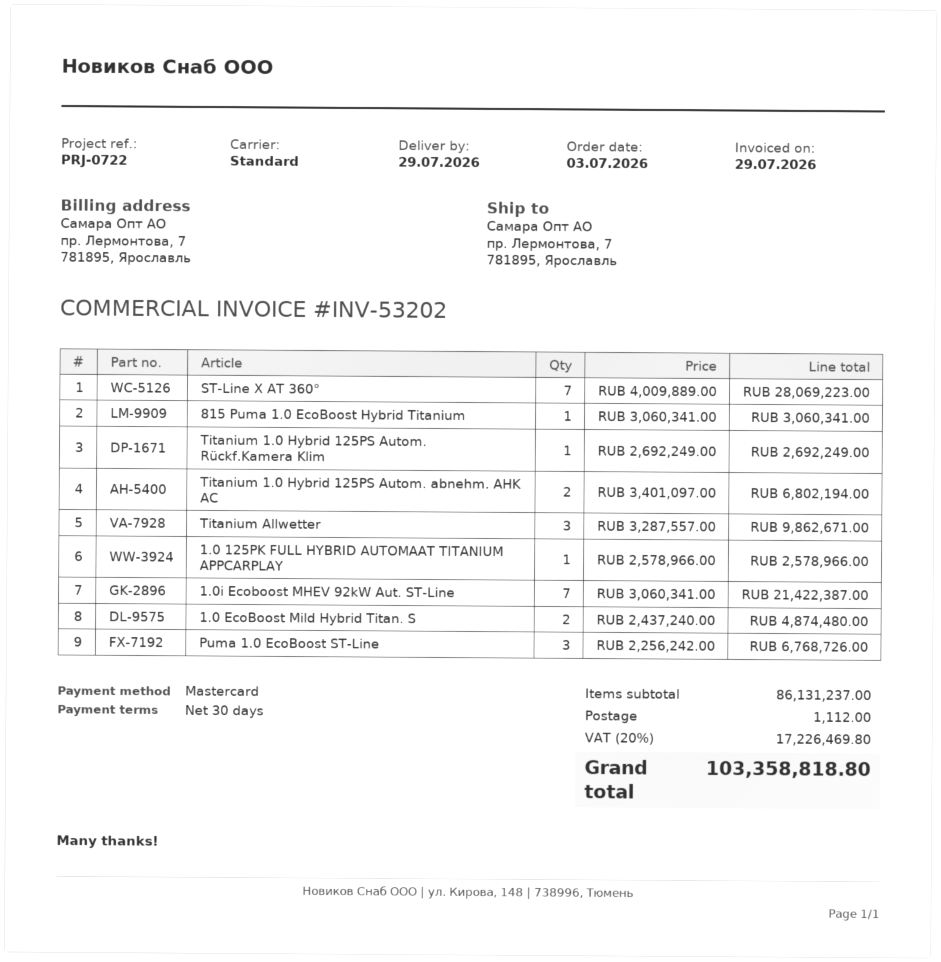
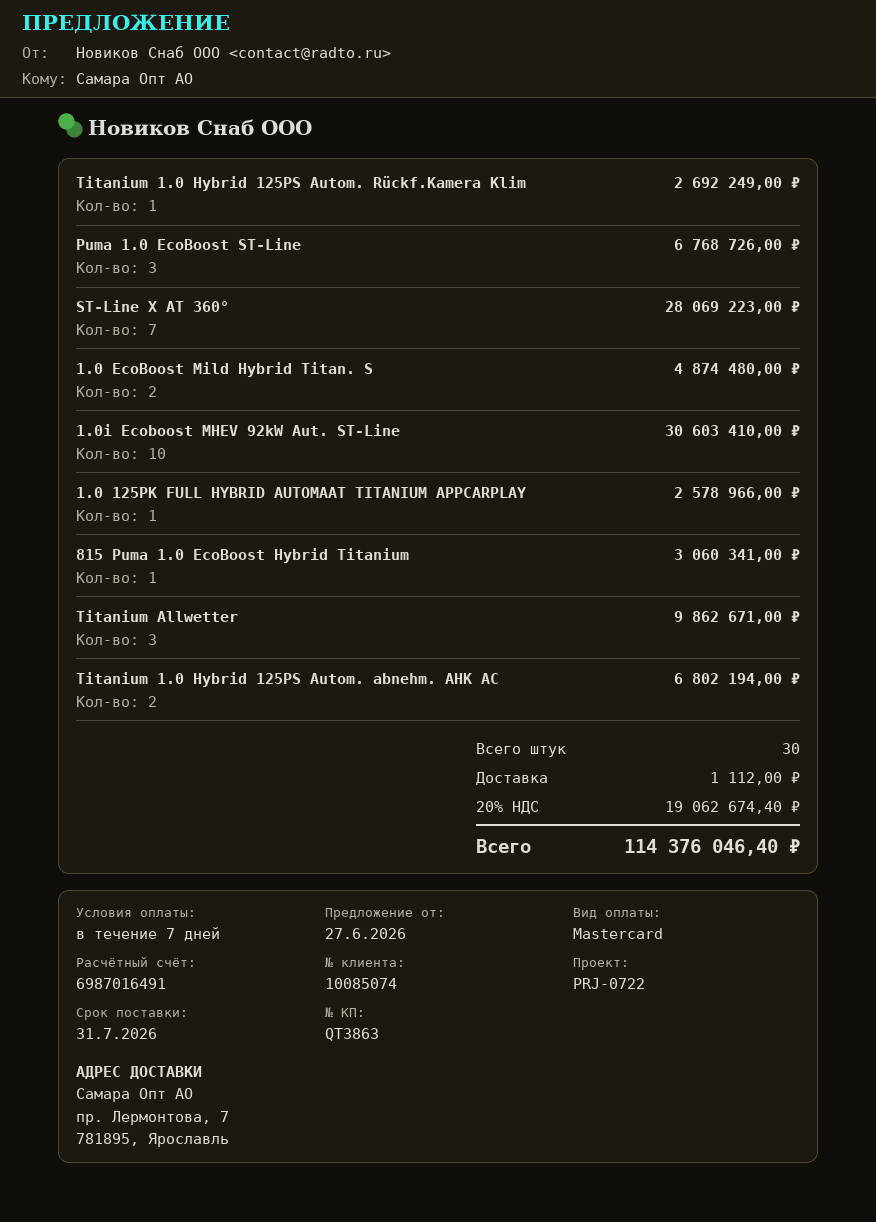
delivery date: 2026-07-29 -> 2026-07-31
payment terms: 30 days -> 7 days
1.0i Ecoboost MHEV 92kW Aut. ST-Line: 7 for 21422387.00 -> 10 for 30603410.00
tax: 20% = 17226469.80 -> 20% = 19062674.40
total: 103358818.80 -> 114376046.40

